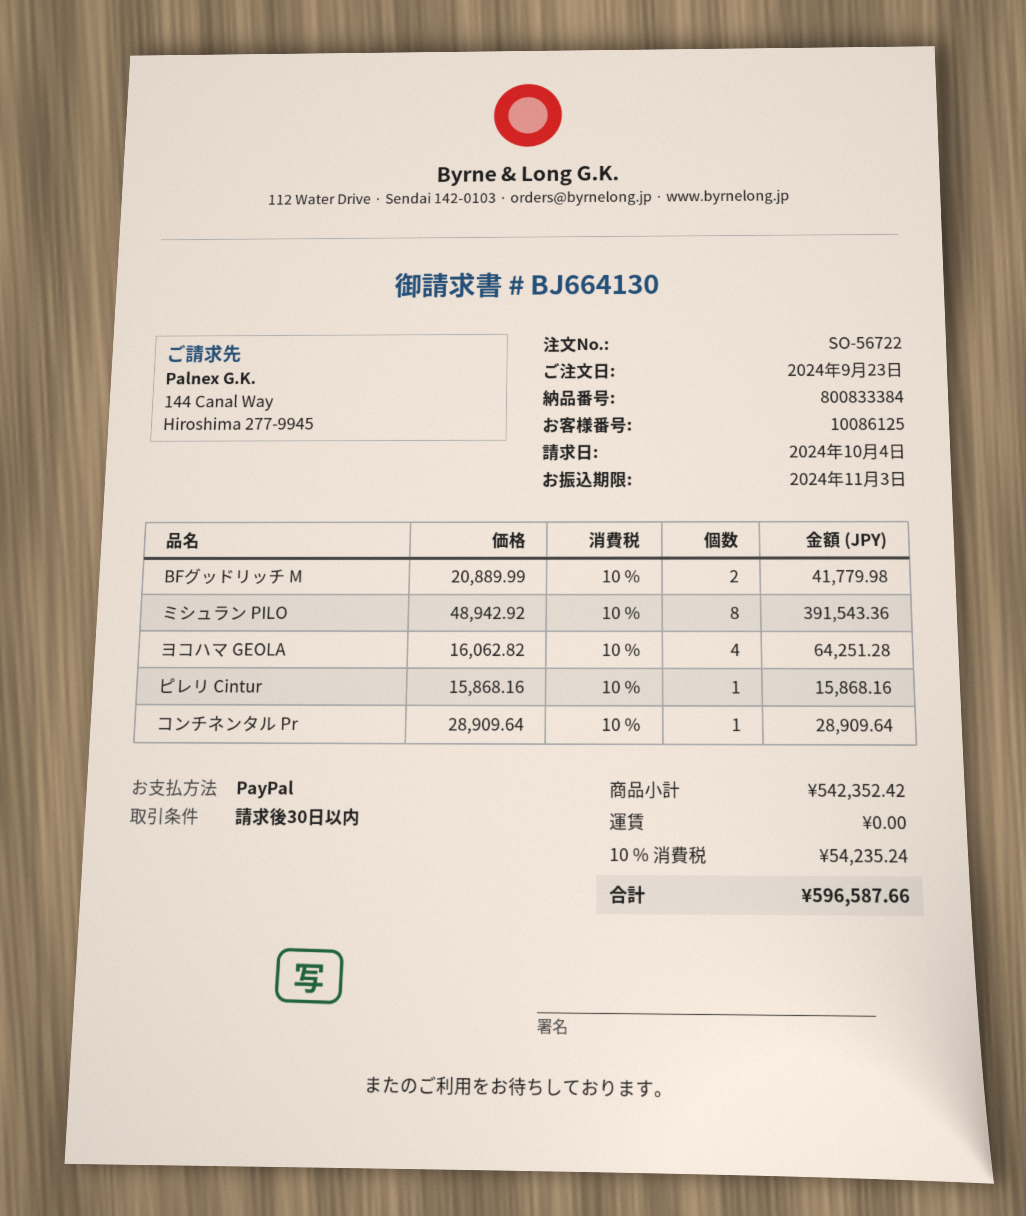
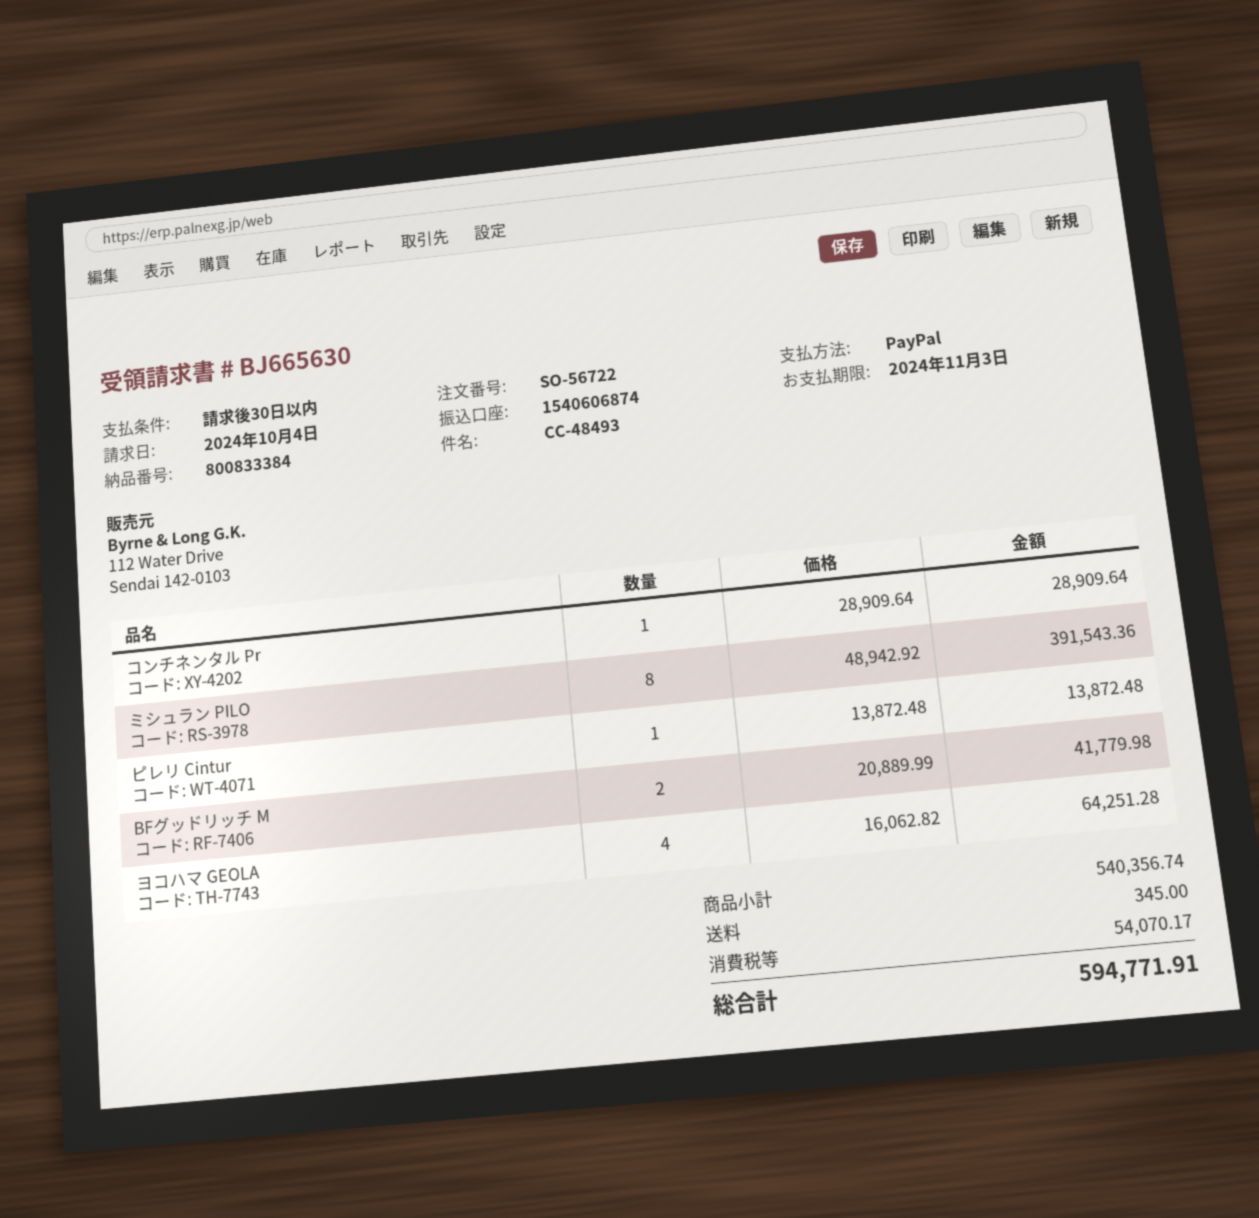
invoice number: BJ664130 -> BJ665630
ピレリ Cintur: 1 x 15868.16 = 15868.16 -> 1 x 13872.48 = 13872.48
subtotal: 542352.42 -> 540356.74
shipping: 0.00 -> 345.00
tax: 54235.24 -> 54070.17
total: 596587.66 -> 594771.91

